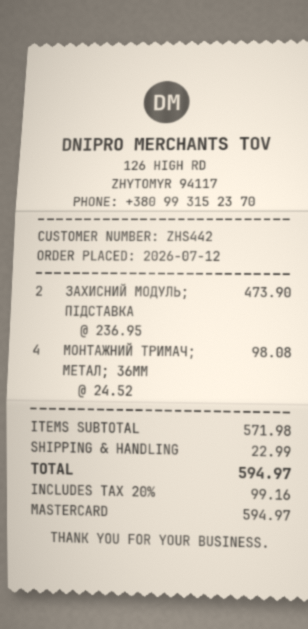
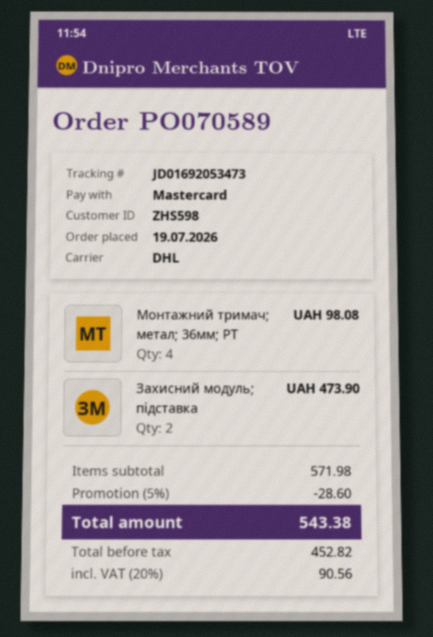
order date: 2026-07-12 -> 2026-07-19
customer number: ZHS442 -> ZHS598
discount: none -> 5% = 28.60
shipping: 22.99 -> none
tax: 20% = 99.16 -> 20% = 90.56
total: 594.97 -> 543.38

